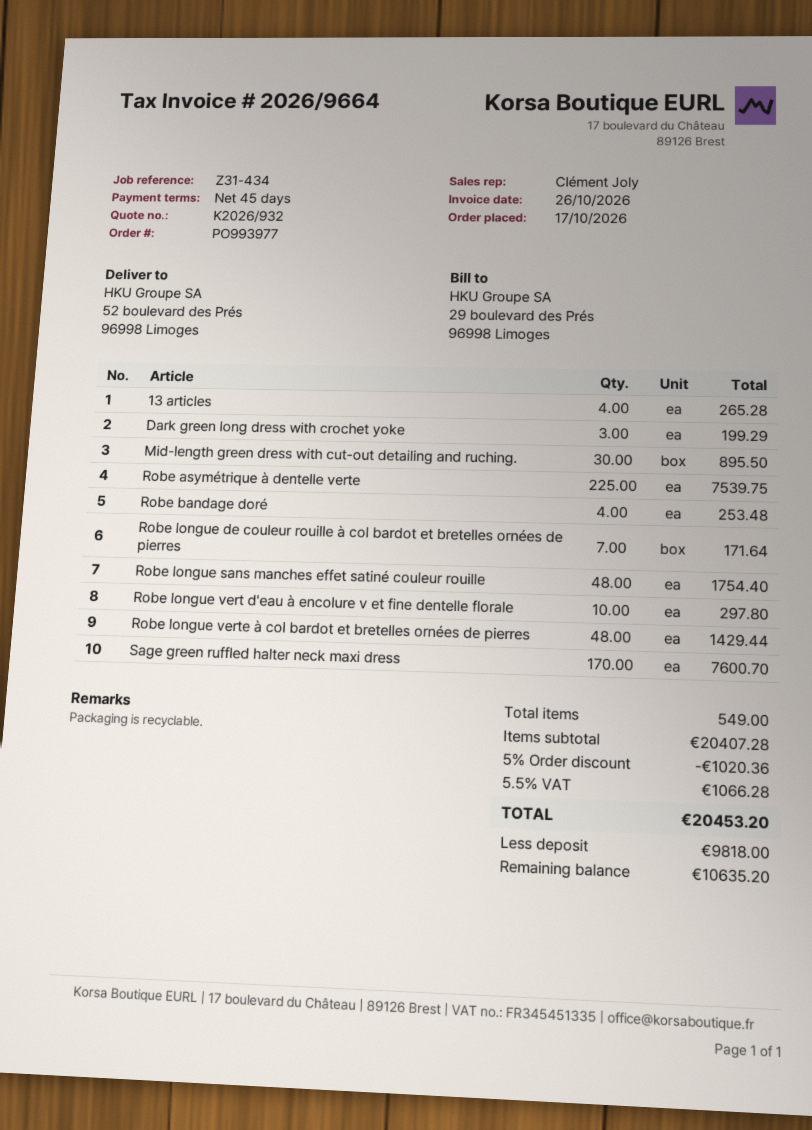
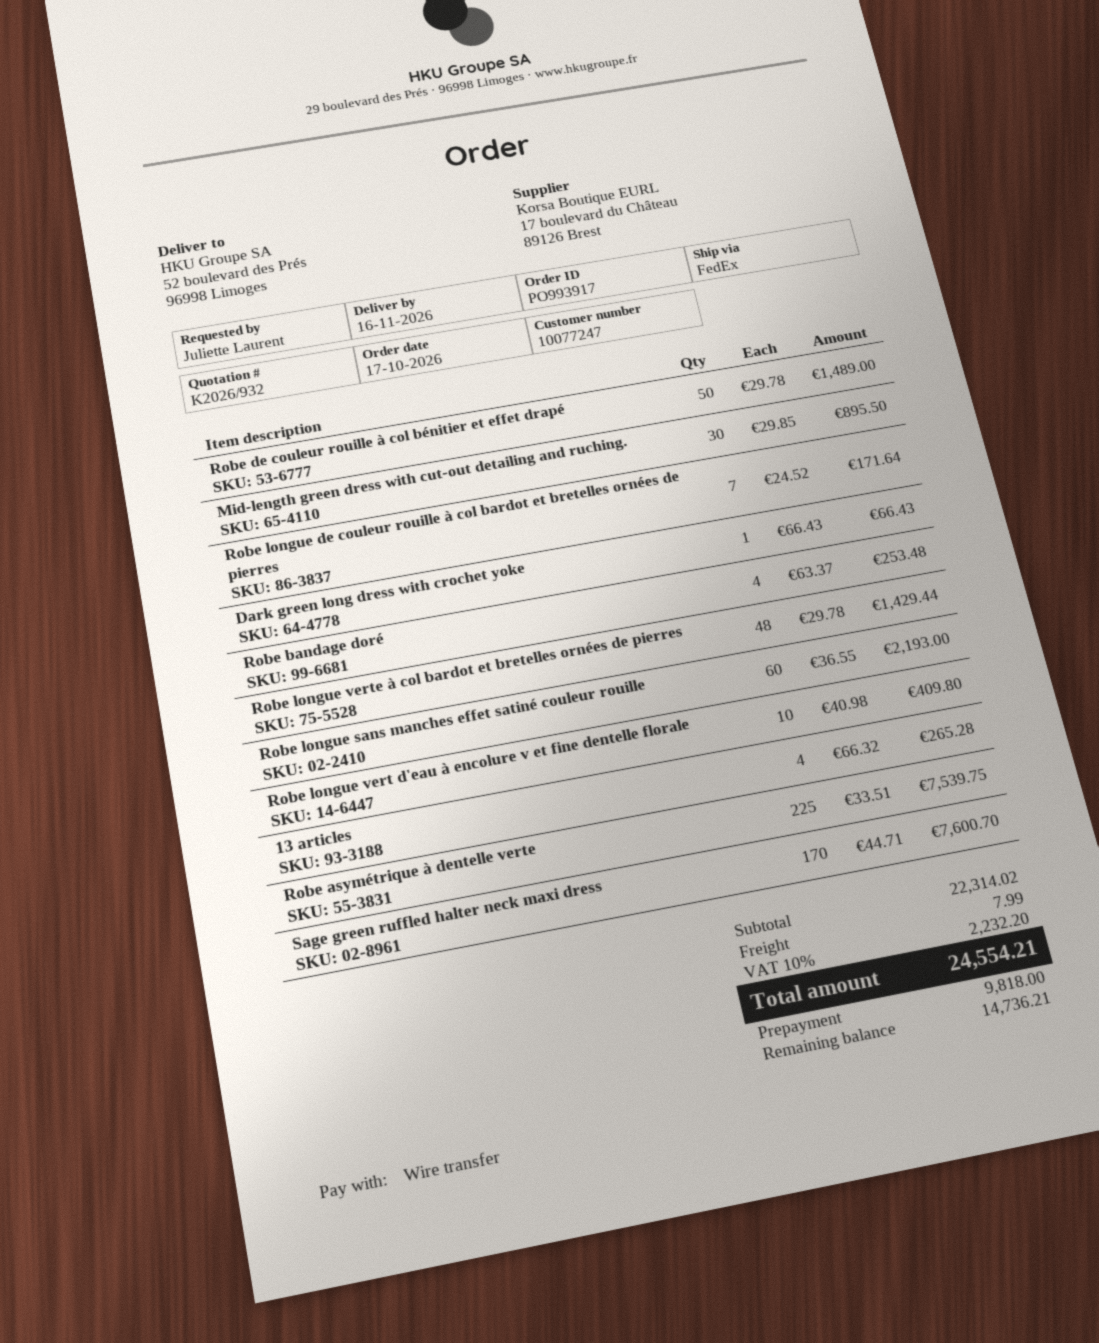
order number: PO993977 -> PO993917
Dark green long dress with crochet yoke: 3 for 199.29 -> 1 for 66.43
Robe longue sans manches effet satiné couleur rouille: 48 for 1754.40 -> 60 for 2193.00
Robe longue vert d'eau à encolure v et fine dentelle florale: 10 for 297.80 -> 10 for 409.80
Robe de couleur rouille à col bénitier et effet drapé: none -> 50 for 1489.00
subtotal: 20407.28 -> 22314.02
discount: 5% = 1020.36 -> none
shipping: none -> 7.99
tax: 5.5% = 1066.28 -> 10% = 2232.20
total: 20453.20 -> 24554.21
balance: 10635.20 -> 14736.21

